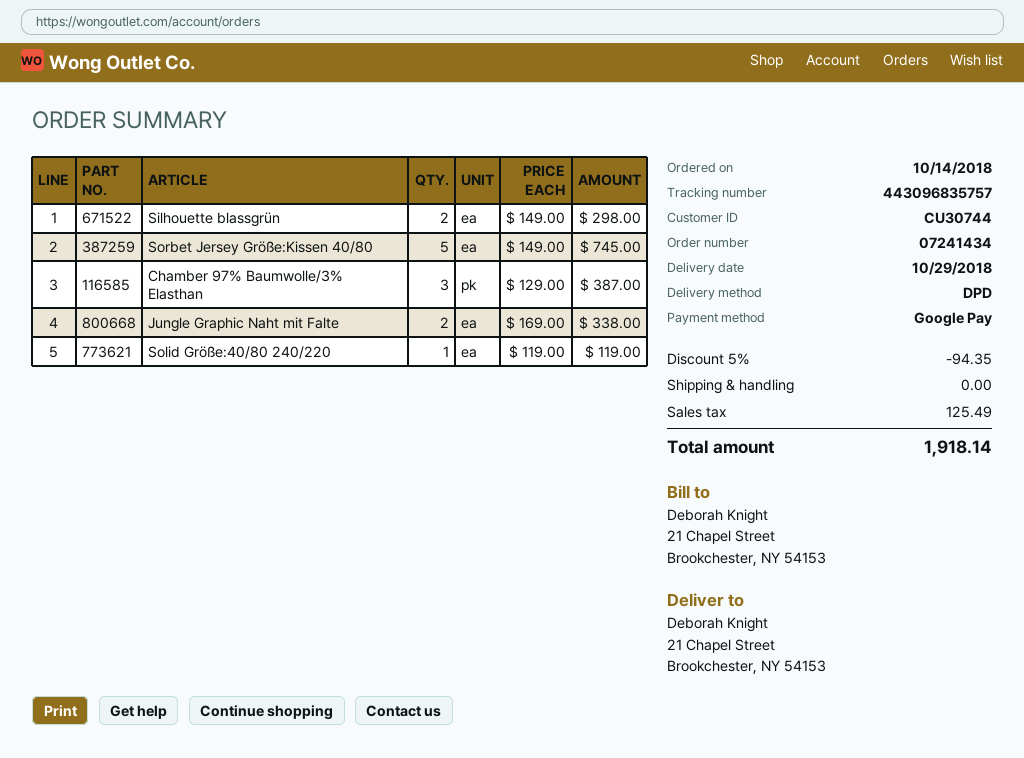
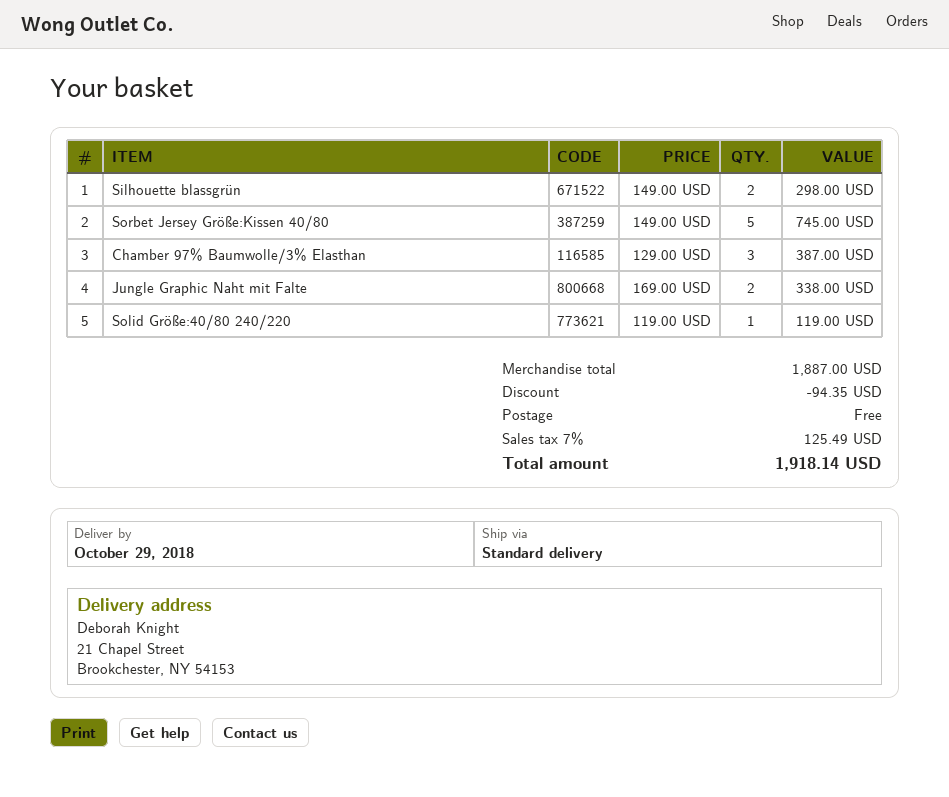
shipping method: DPD -> standard

